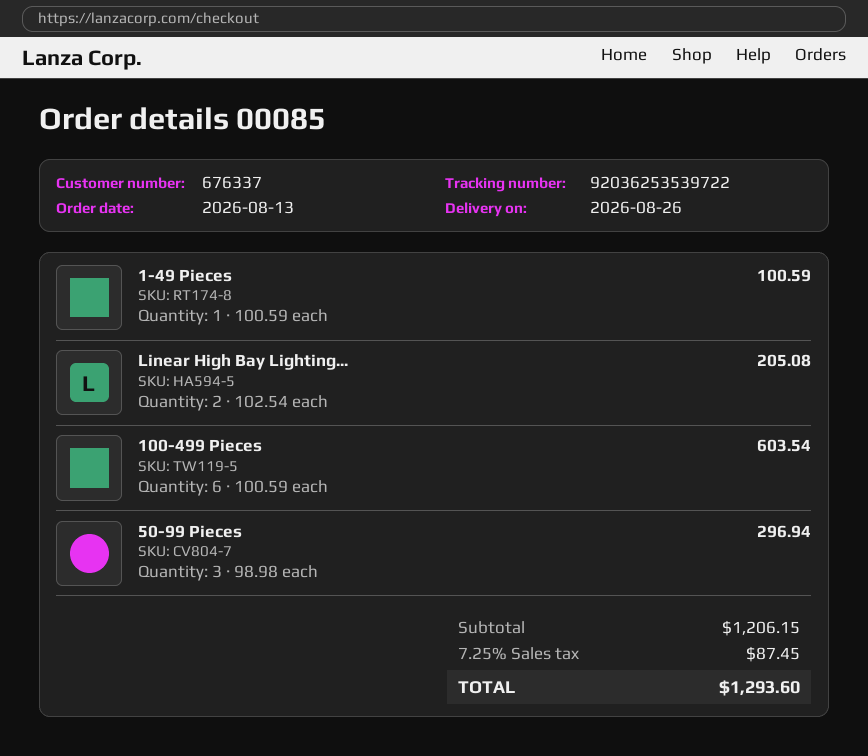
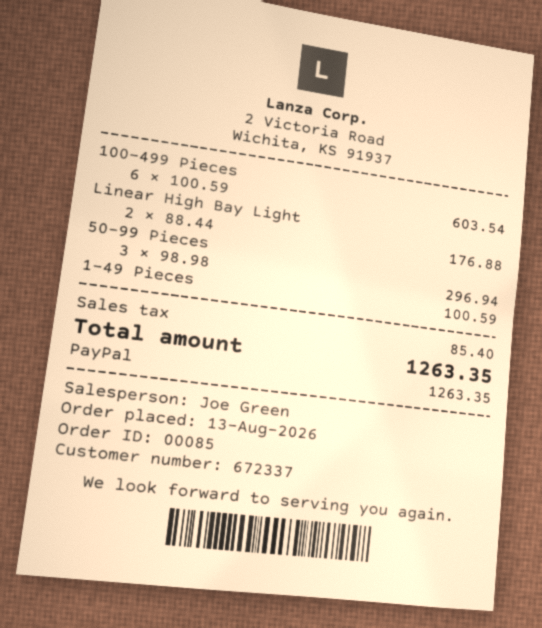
customer number: 676337 -> 672337
Linear High Bay Lighting...: 2 x 102.54 = 205.08 -> 2 x 88.44 = 176.88
tax: 87.45 -> 85.40
total: 1293.60 -> 1263.35

